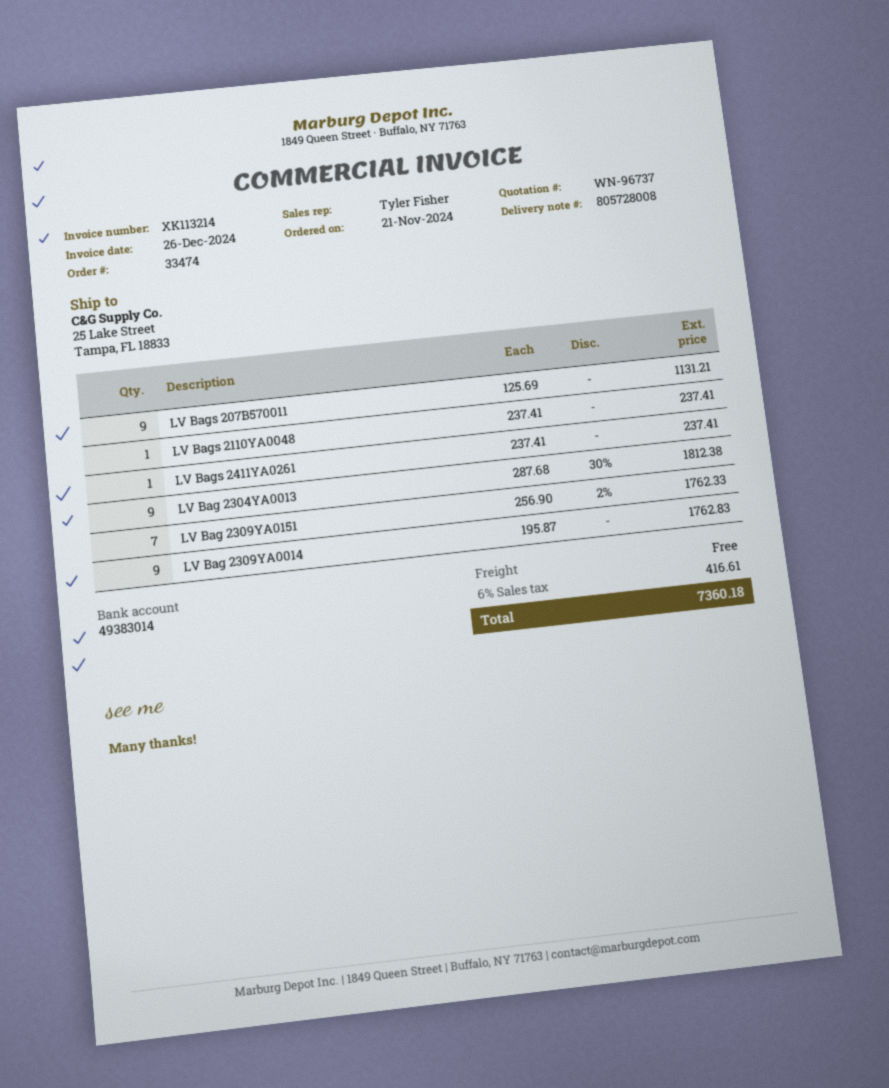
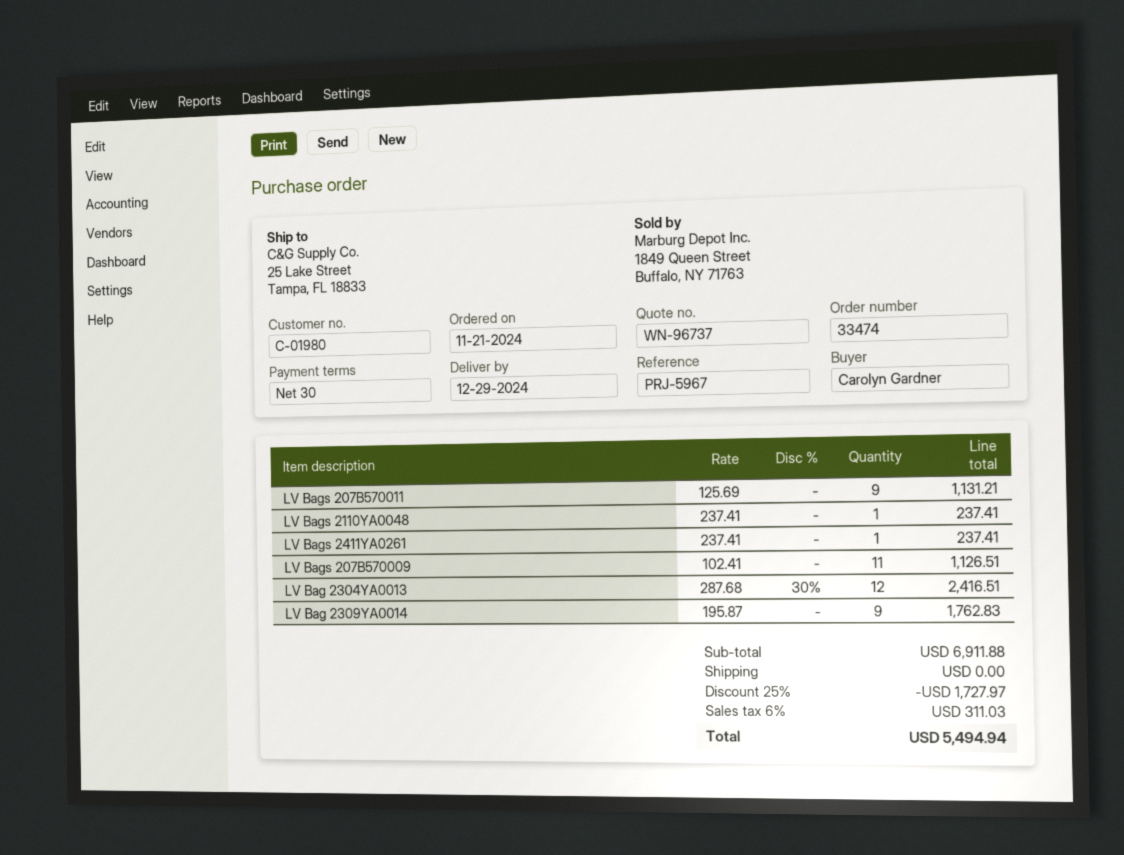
LV Bag 2304YA0013: 9 x 287.68 - 30% = 1812.38 -> 12 x 287.68 - 30% = 2416.51
LV Bag 2309YA0151: 7 x 256.90 - 2% = 1762.33 -> none
LV Bags 207B570009: none -> 11 x 102.41 = 1126.51
discount: none -> 25% = 1727.97
tax: 6% = 416.61 -> 6% = 311.03
total: 7360.18 -> 5494.94

